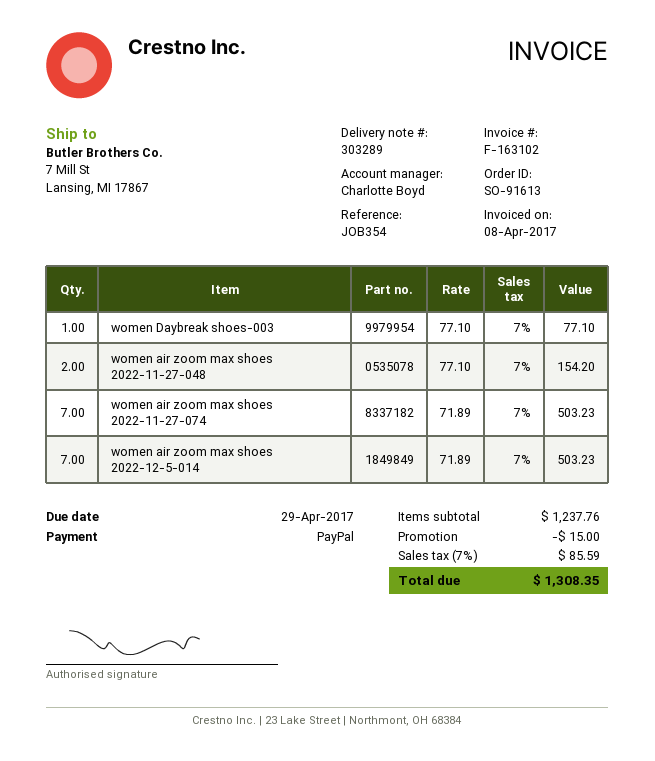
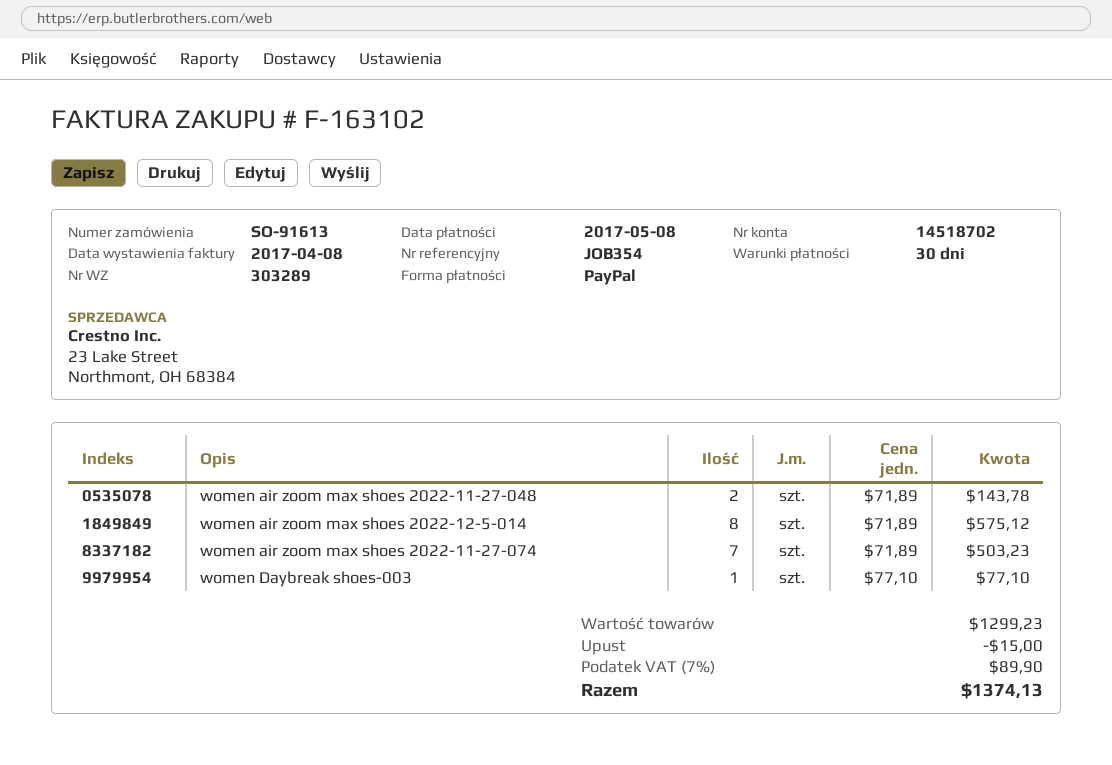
due date: 2017-04-29 -> 2017-05-08
women air zoom max shoes 2022-11-27-048: 2 x 77.10 = 154.20 -> 2 x 71.89 = 143.78
women air zoom max shoes 2022-12-5-014: 7 x 71.89 = 503.23 -> 8 x 71.89 = 575.12
subtotal: 1237.76 -> 1299.23
tax: 7% = 85.59 -> 7% = 89.90
total: 1308.35 -> 1374.13

